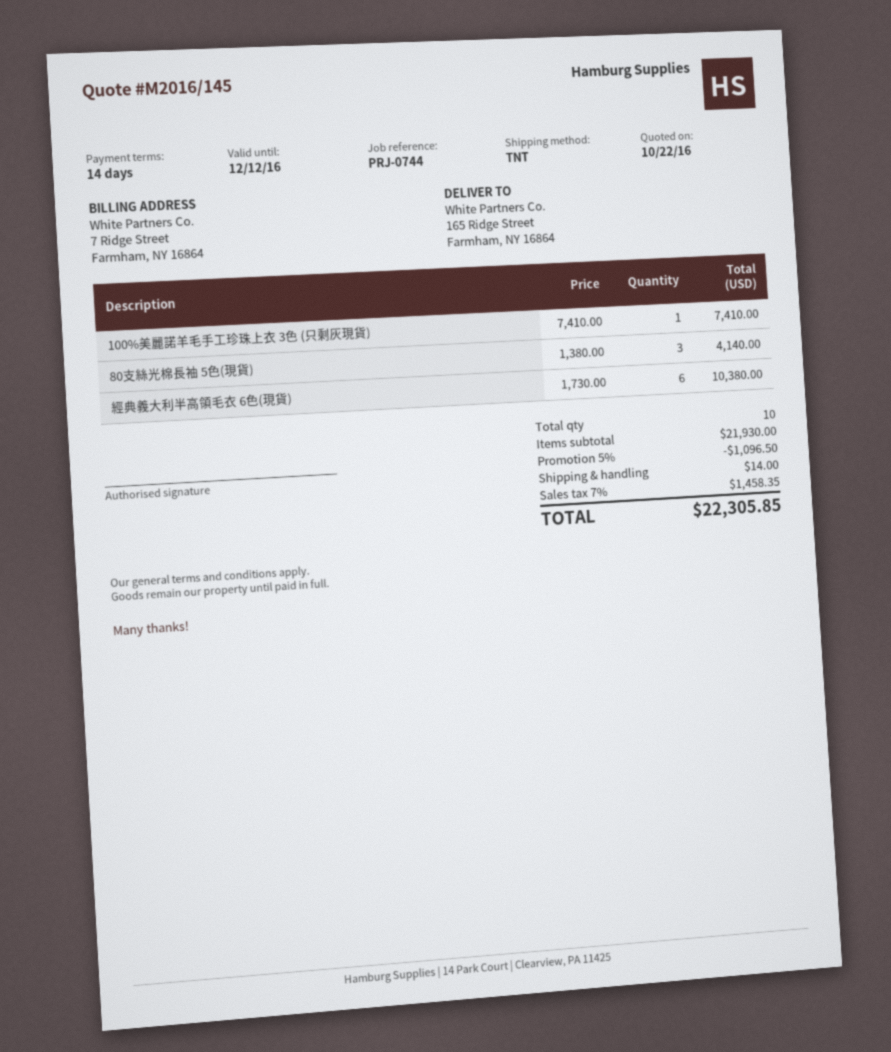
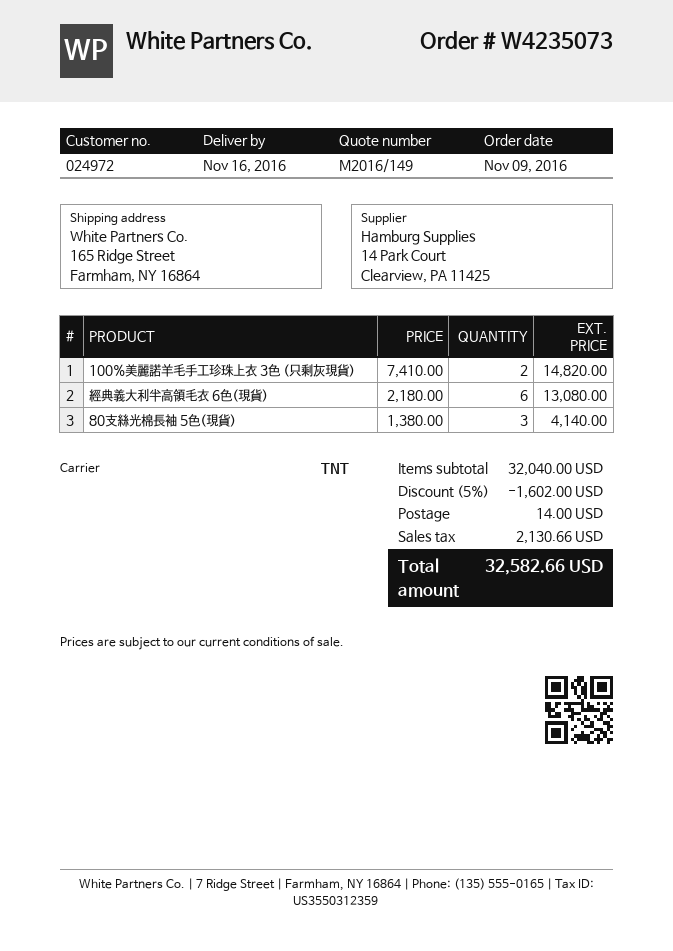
quote number: M2016/145 -> M2016/149
100%美麗諾羊毛手工珍珠上衣 3色 (只剩灰現貨): 1 x 7410.00 = 7410.00 -> 2 x 7410.00 = 14820.00
經典義大利半高領毛衣 6色(現貨): 6 x 1730.00 = 10380.00 -> 6 x 2180.00 = 13080.00
subtotal: 21930.00 -> 32040.00
discount: 5% = 1096.50 -> 5% = 1602.00
tax: 1458.35 -> 2130.66
total: 22305.85 -> 32582.66

